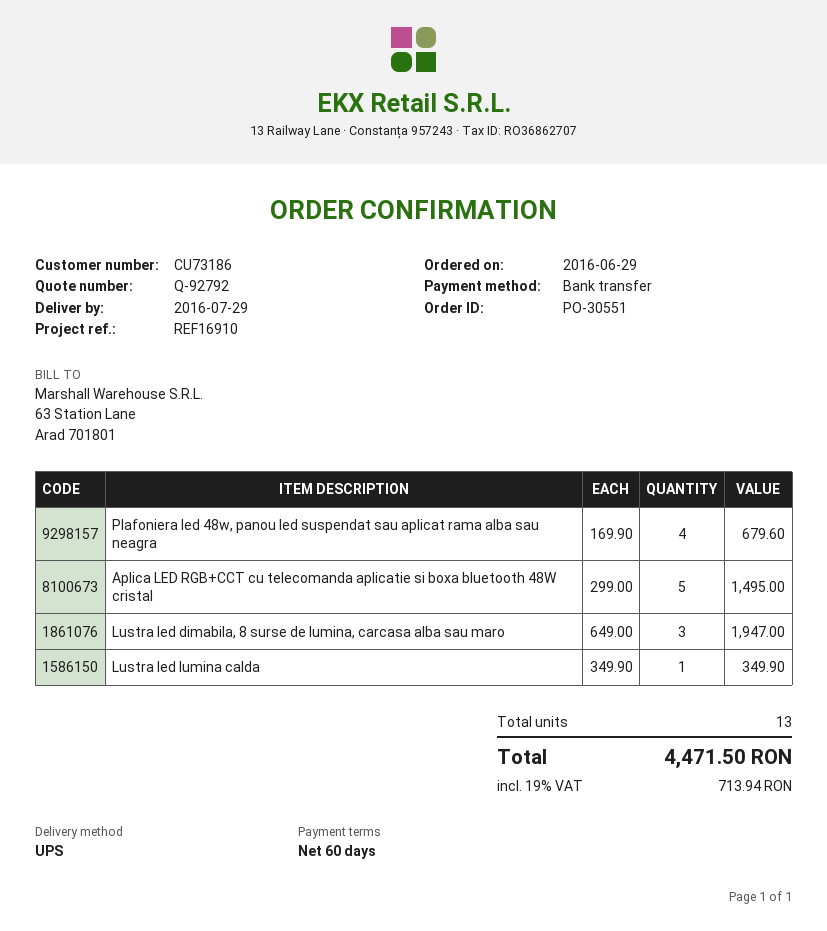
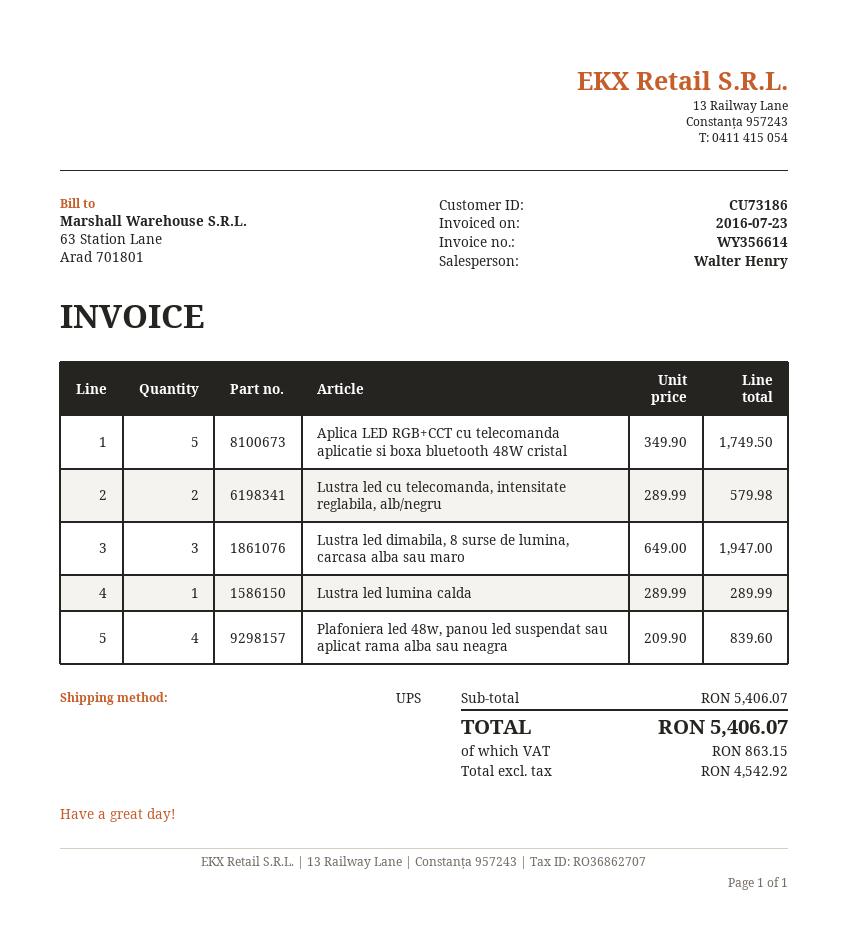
Plafoniera led 48w, panou led suspendat sau aplicat rama alba sau neagra: 4 x 169.90 = 679.60 -> 4 x 209.90 = 839.60
Aplica LED RGB+CCT cu telecomanda aplicatie si boxa bluetooth 48W cristal: 5 x 299.00 = 1495.00 -> 5 x 349.90 = 1749.50
Lustra led lumina calda: 1 x 349.90 = 349.90 -> 1 x 289.99 = 289.99
Lustra led cu telecomanda, intensitate reglabila, alb/negru: none -> 2 x 289.99 = 579.98
tax: 713.94 -> 863.15
total: 4471.50 -> 5406.07

